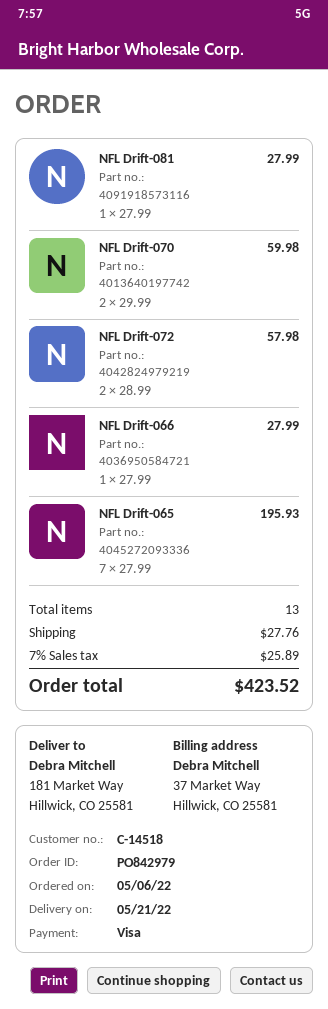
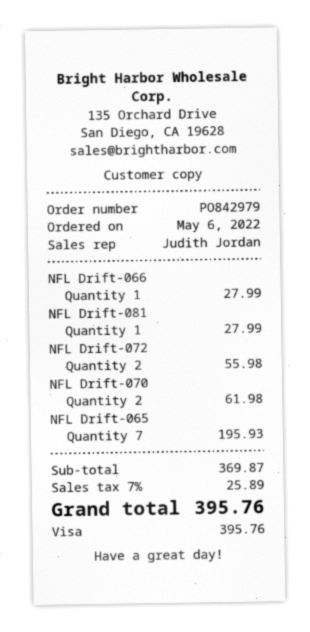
NFL Drift-070: 2 for 59.98 -> 2 for 61.98
NFL Drift-072: 2 for 57.98 -> 2 for 55.98
shipping: 27.76 -> none
total: 423.52 -> 395.76

